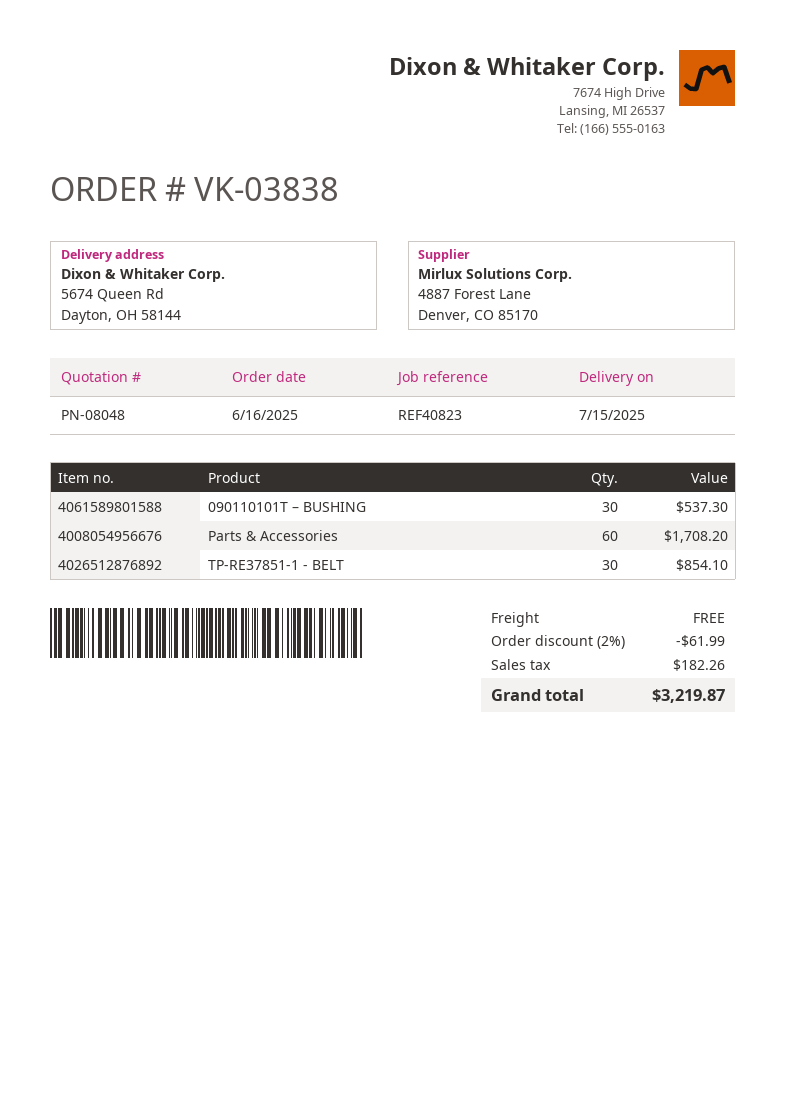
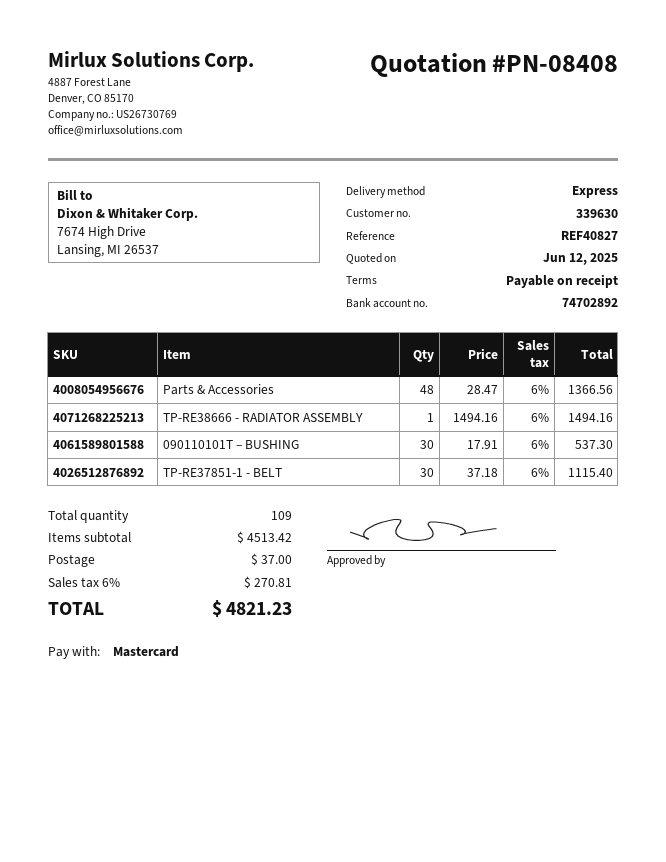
quote number: PN-08048 -> PN-08408
reference: REF40823 -> REF40827
Parts & Accessories: 60 for 1708.20 -> 48 for 1366.56
TP-RE37851-1 - BELT: 30 for 854.10 -> 30 for 1115.40
TP-RE38666 - RADIATOR ASSEMBLY: none -> 1 for 1494.16
discount: 2% = 61.99 -> none
shipping: 0.00 -> 37.00
tax: 182.26 -> 270.81
total: 3219.87 -> 4821.23

